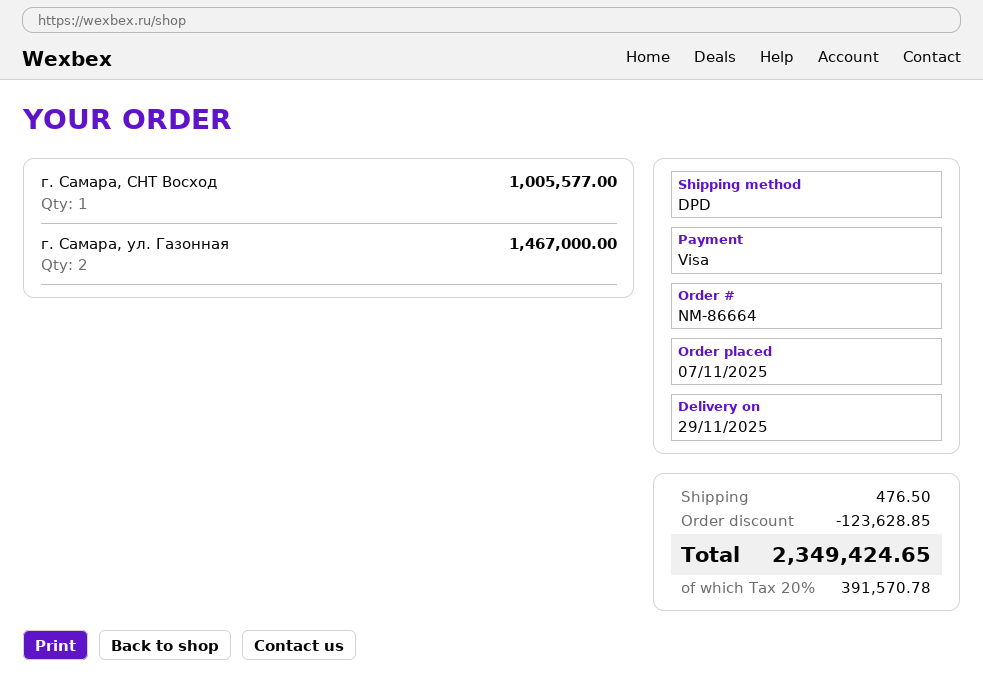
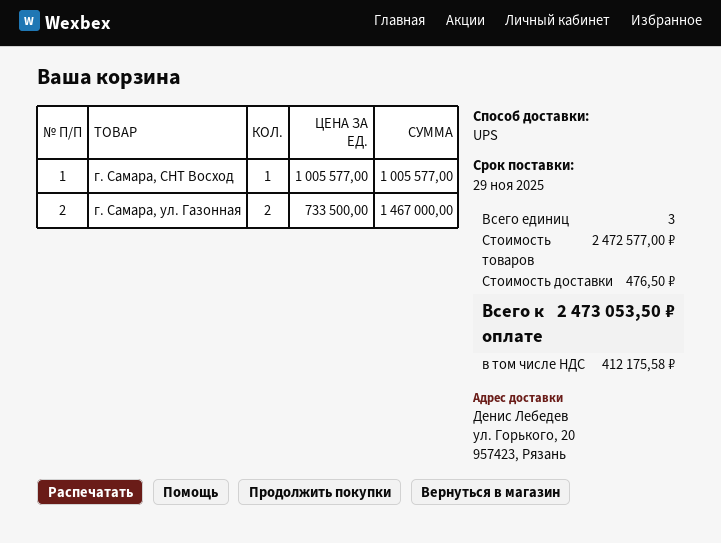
shipping method: DPD -> UPS
discount: 123628.85 -> none
tax: 391570.78 -> 412175.58
total: 2349424.65 -> 2473053.50

